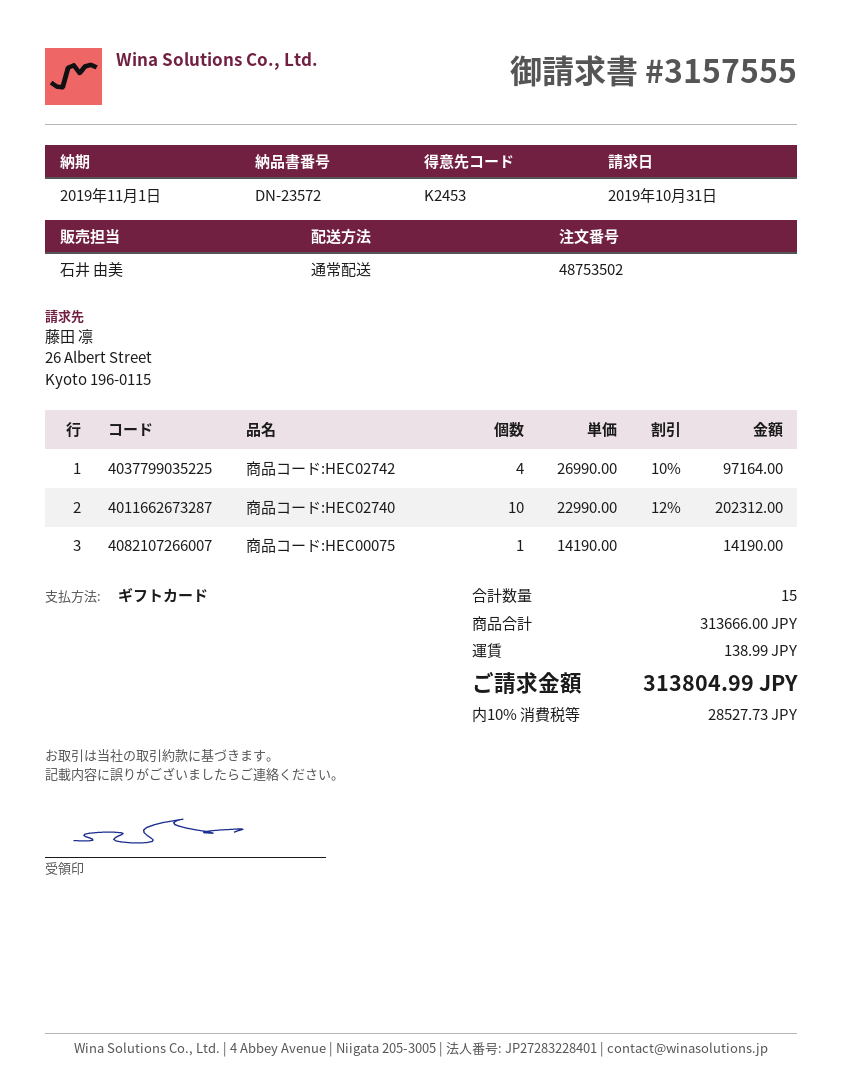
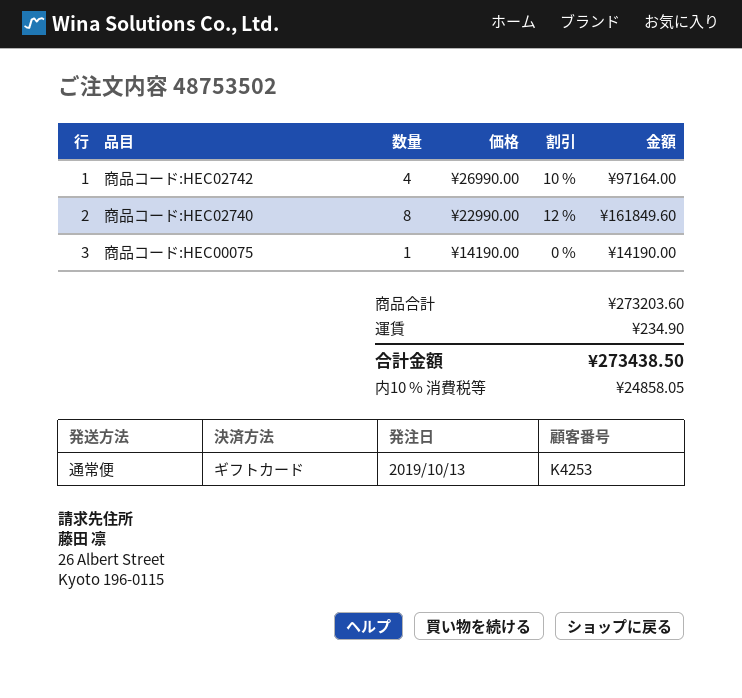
customer number: K2453 -> K4253
商品コード:HEC02740: 10 x 22990.00 - 12% = 202312.00 -> 8 x 22990.00 - 12% = 161849.60
subtotal: 313666.00 -> 273203.60
shipping: 138.99 -> 234.90
tax: 10% = 28527.73 -> 10% = 24858.05
total: 313804.99 -> 273438.50

